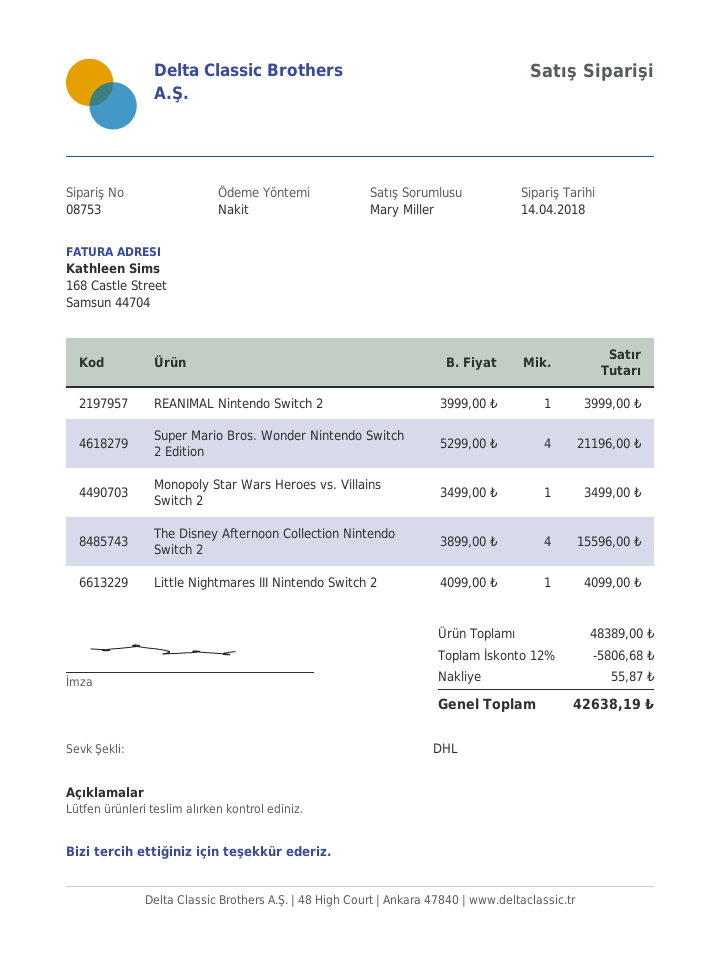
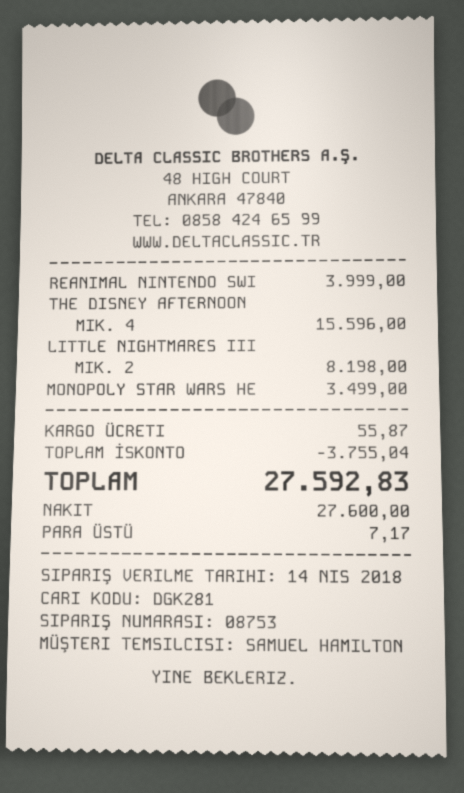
sales rep: Mary Miller -> SAMUEL HAMILTON
Super Mario Bros. Wonder Nintendo Switch 2 Edition: 4 for 21196.00 -> none
Little Nightmares III Nintendo Switch 2: 1 for 4099.00 -> 2 for 8198.00
discount: 5806.68 -> 3755.04
total: 42638.19 -> 27592.83

